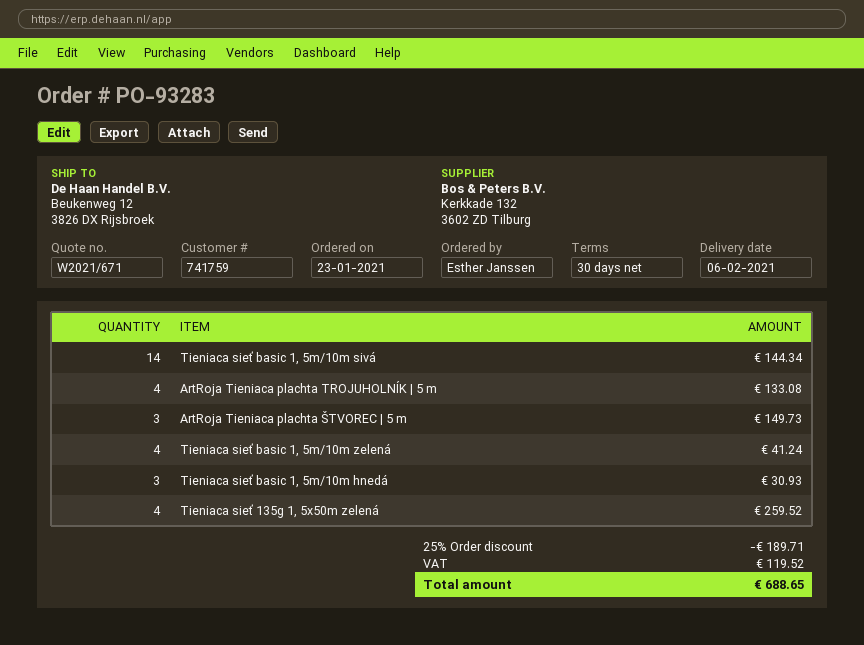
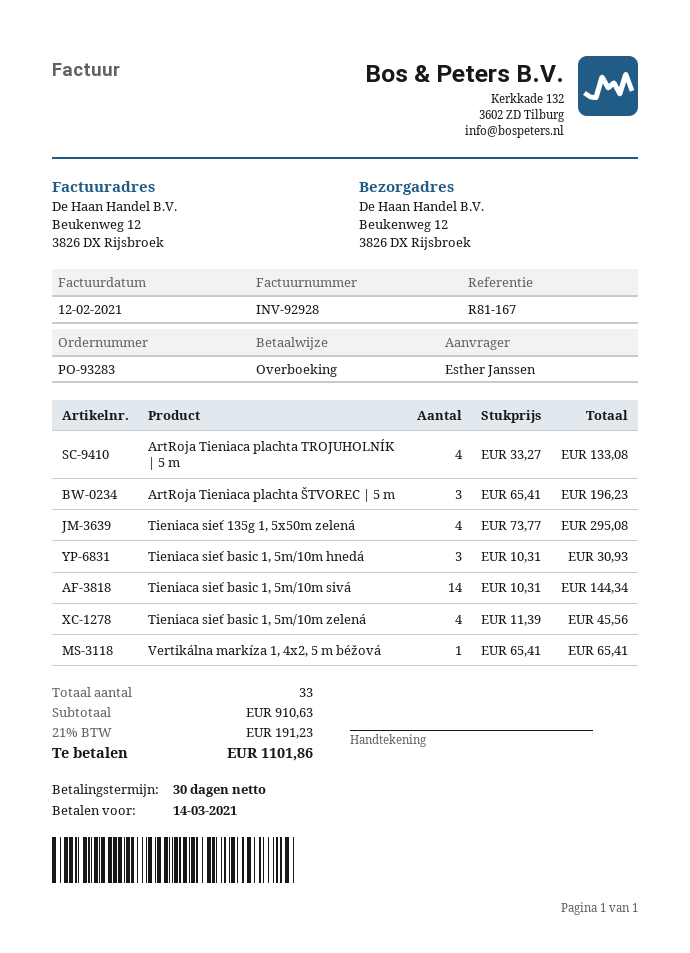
ArtRoja Tieniaca plachta ŠTVOREC | 5 m: 3 for 149.73 -> 3 for 196.23
Tieniaca sieť basic 1, 5m/10m zelená: 4 for 41.24 -> 4 for 45.56
Tieniaca sieť 135g 1, 5x50m zelená: 4 for 259.52 -> 4 for 295.08
Vertikálna markíza 1, 4x2, 5 m béžová: none -> 1 for 65.41
discount: 25% = 189.71 -> none
tax: 119.52 -> 191.23
total: 688.65 -> 1101.86

